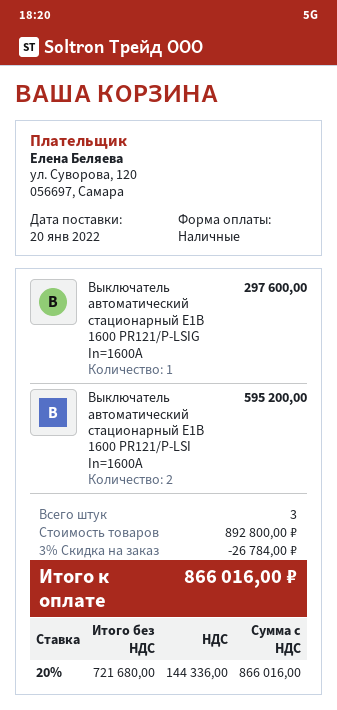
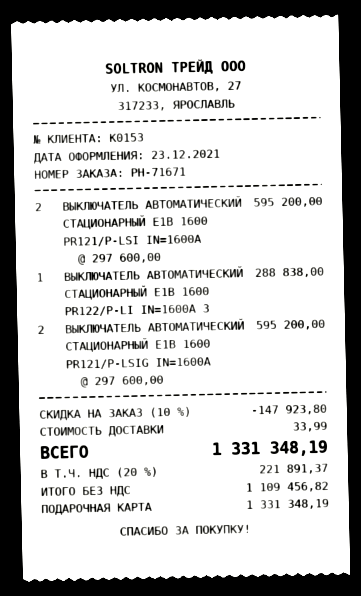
payment method: cash -> gift card
Выключатель автоматический стационарный E1B 1600 PR121/P-LSIG In=1600A: 1 for 297600.00 -> 2 for 595200.00
ВЫКЛЮЧАТЕЛЬ АВТОМАТИЧЕСКИЙ СТАЦИОНАРНЫЙ E1B 1600 PR122/P-LI IN=1600A 3: none -> 1 for 288838.00
discount: 3% = 26784.00 -> 10% = 147923.80
shipping: none -> 33.99
net: 721680.00 -> 1109456.82
tax: 20% = 144336.00 -> 20% = 221891.37
total: 866016.00 -> 1331348.19

